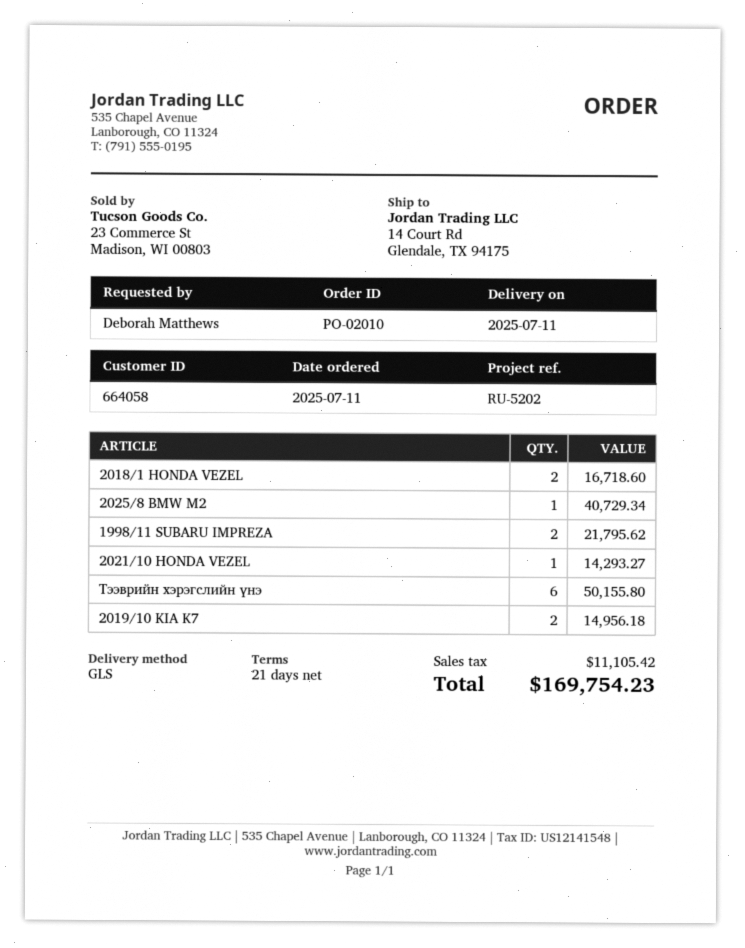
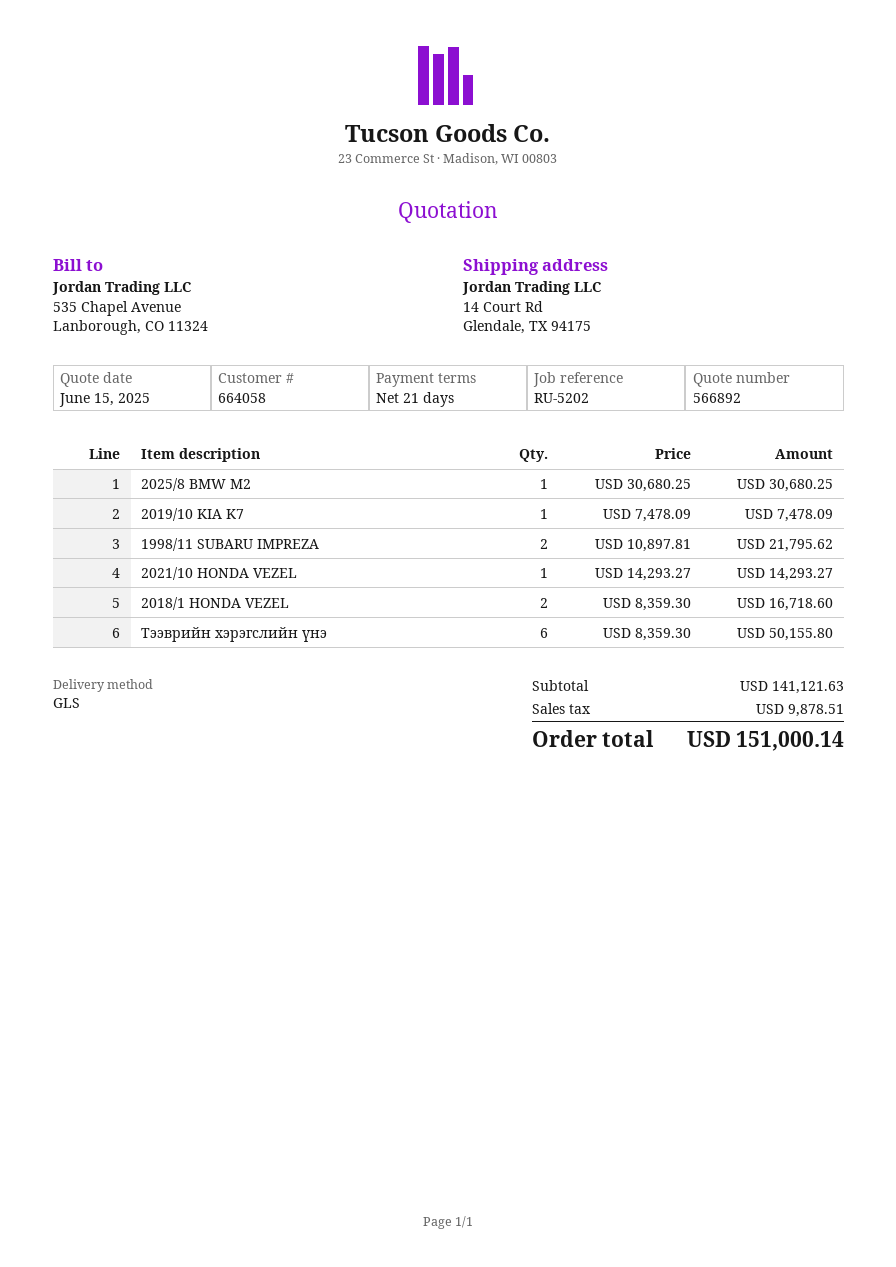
2025/8 BMW M2: 1 for 40729.34 -> 1 for 30680.25
2019/10 KIA K7: 2 for 14956.18 -> 1 for 7478.09
tax: 11105.42 -> 9878.51
total: 169754.23 -> 151000.14

